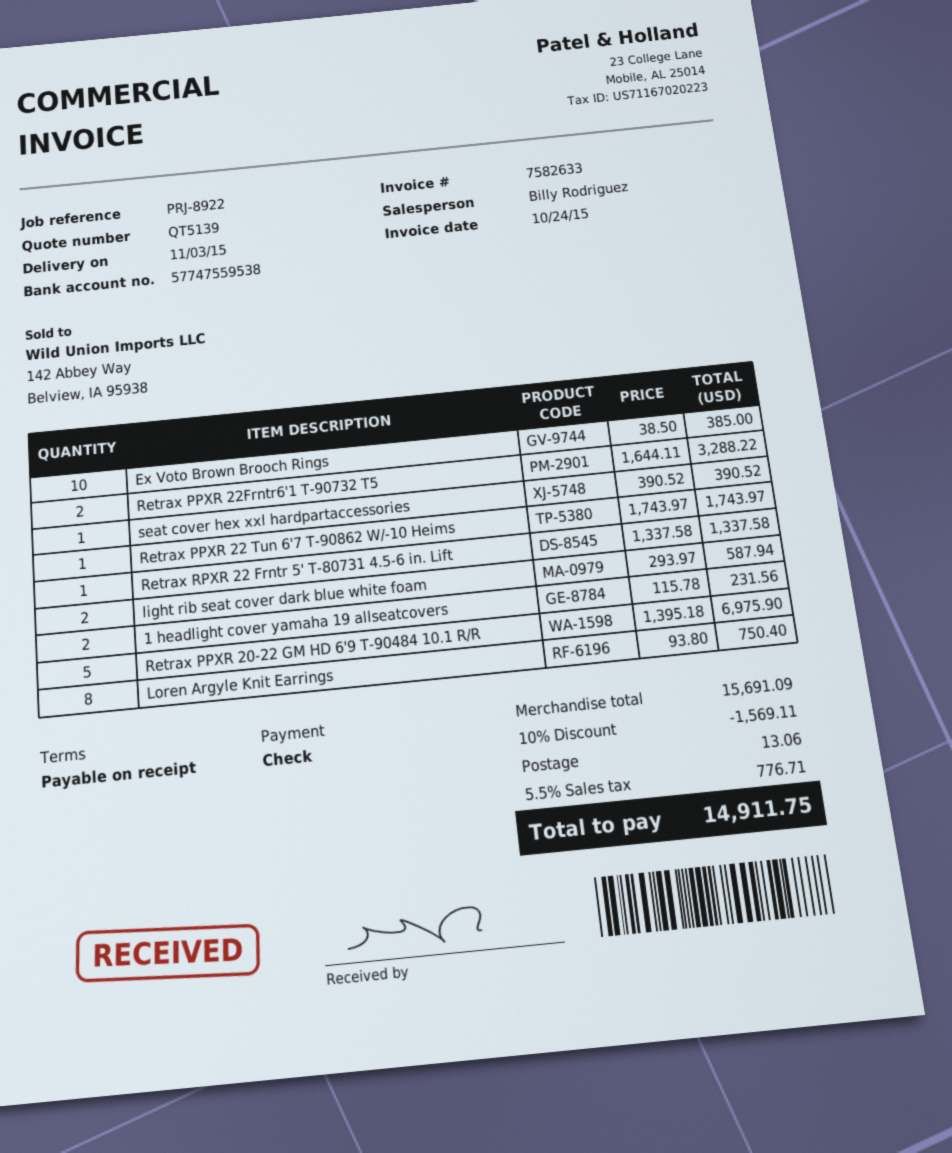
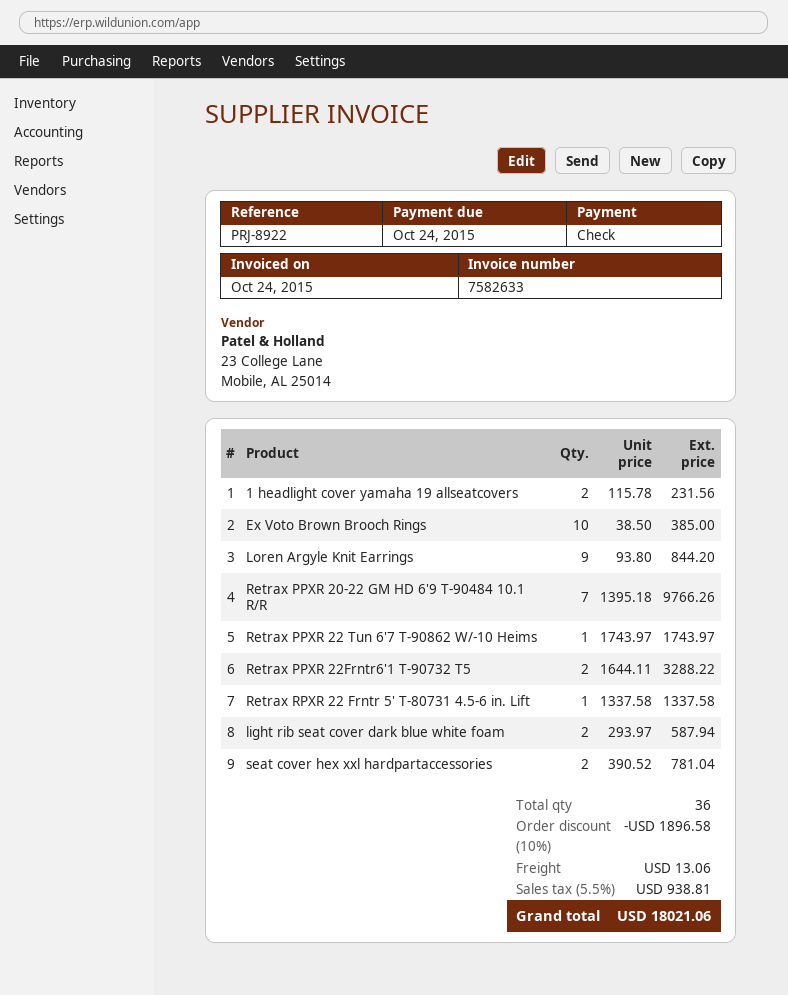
seat cover hex xxl hardpartaccessories: 1 x 390.52 = 390.52 -> 2 x 390.52 = 781.04
Retrax PPXR 20-22 GM HD 6'9 T-90484 10.1 R/R: 5 x 1395.18 = 6975.90 -> 7 x 1395.18 = 9766.26
Loren Argyle Knit Earrings: 8 x 93.80 = 750.40 -> 9 x 93.80 = 844.20
discount: 10% = 1569.11 -> 10% = 1896.58
tax: 5.5% = 776.71 -> 5.5% = 938.81
total: 14911.75 -> 18021.06

